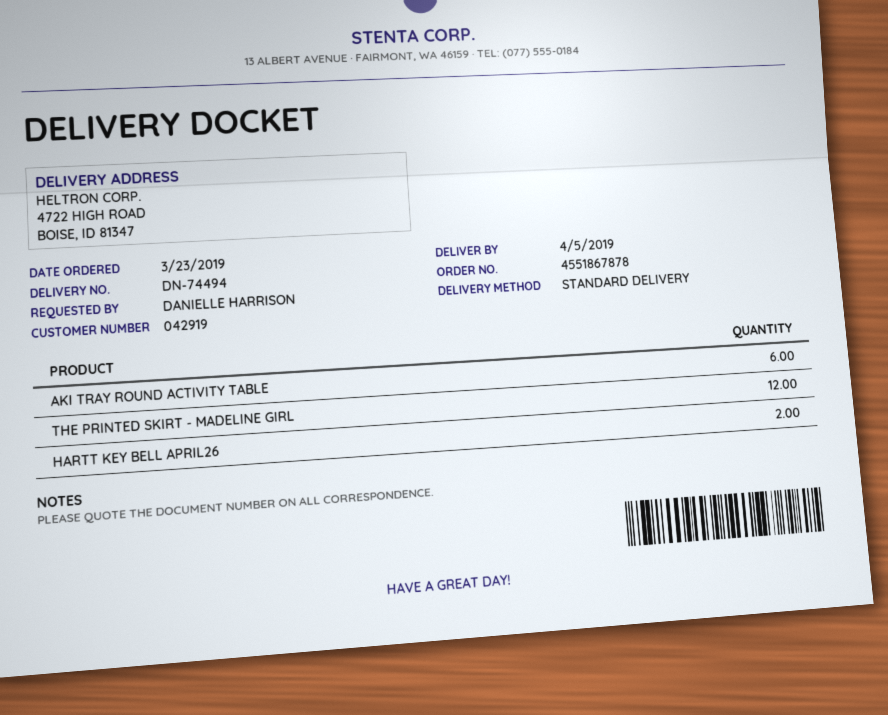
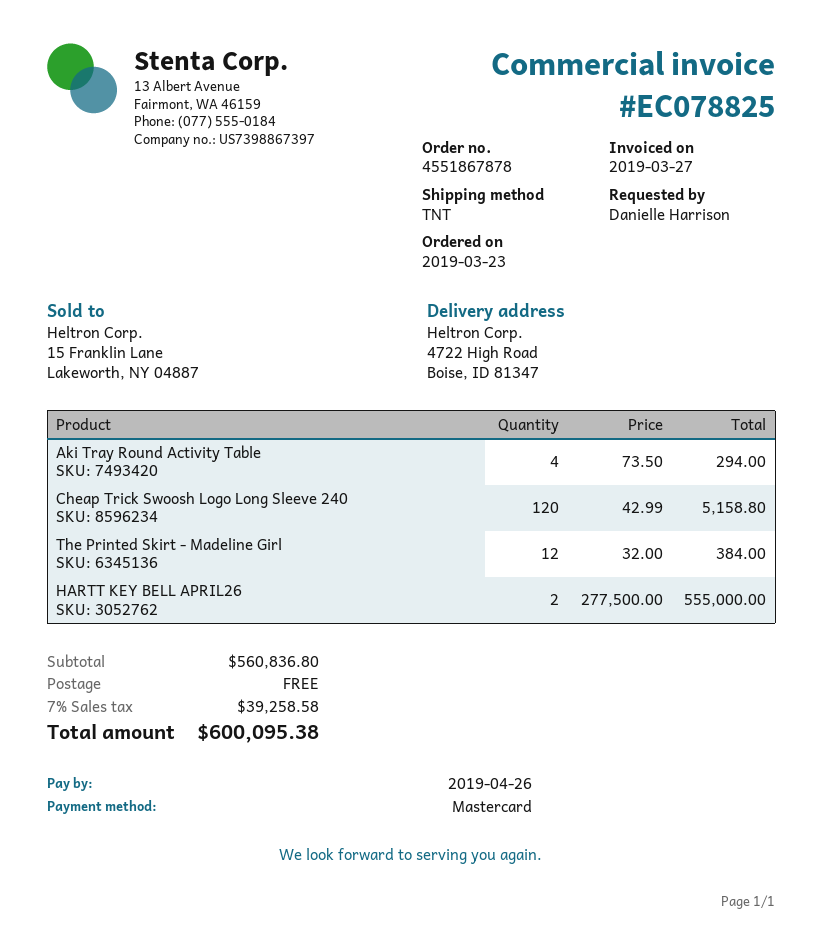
shipping method: standard -> TNT
AKI TRAY ROUND ACTIVITY TABLE: 6 -> 4
Cheap Trick Swoosh Logo Long Sleeve 240: none -> 120

